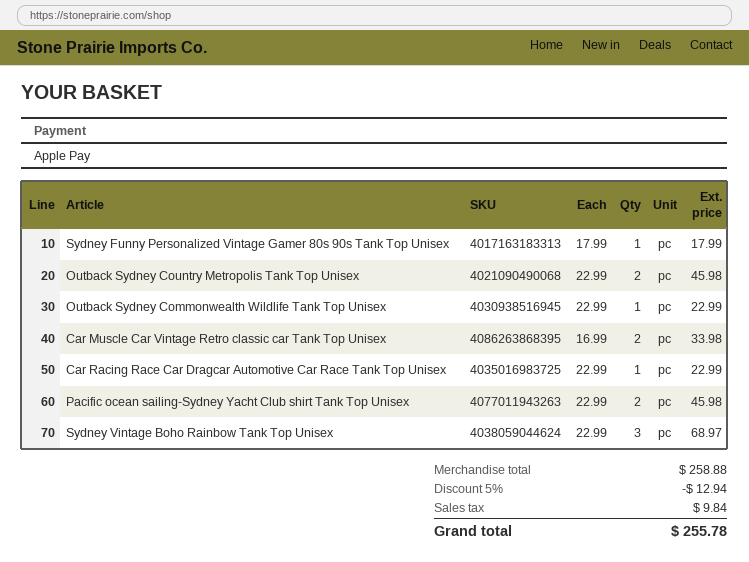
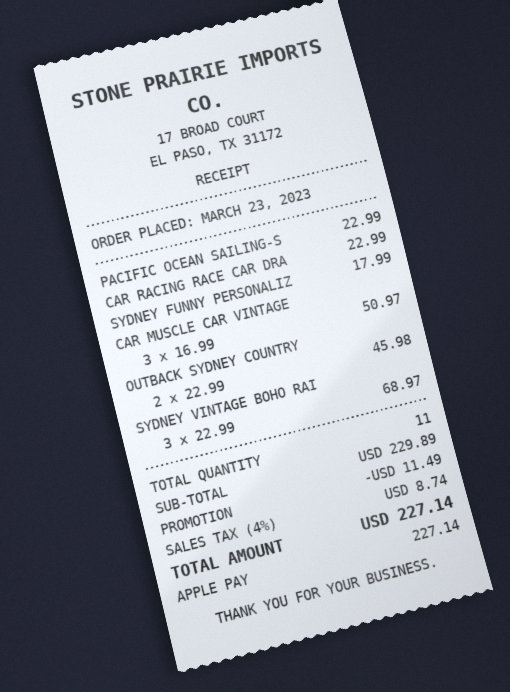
Outback Sydney Commonwealth Wildlife Tank Top Unisex: 1 x 22.99 = 22.99 -> none
Car Muscle Car Vintage Retro classic car Tank Top Unisex: 2 x 16.99 = 33.98 -> 3 x 16.99 = 50.97
Pacific ocean sailing-Sydney Yacht Club shirt Tank Top Unisex: 2 x 22.99 = 45.98 -> 1 x 22.99 = 22.99
subtotal: 258.88 -> 229.89
discount: 12.94 -> 11.49
tax: 9.84 -> 8.74
total: 255.78 -> 227.14

